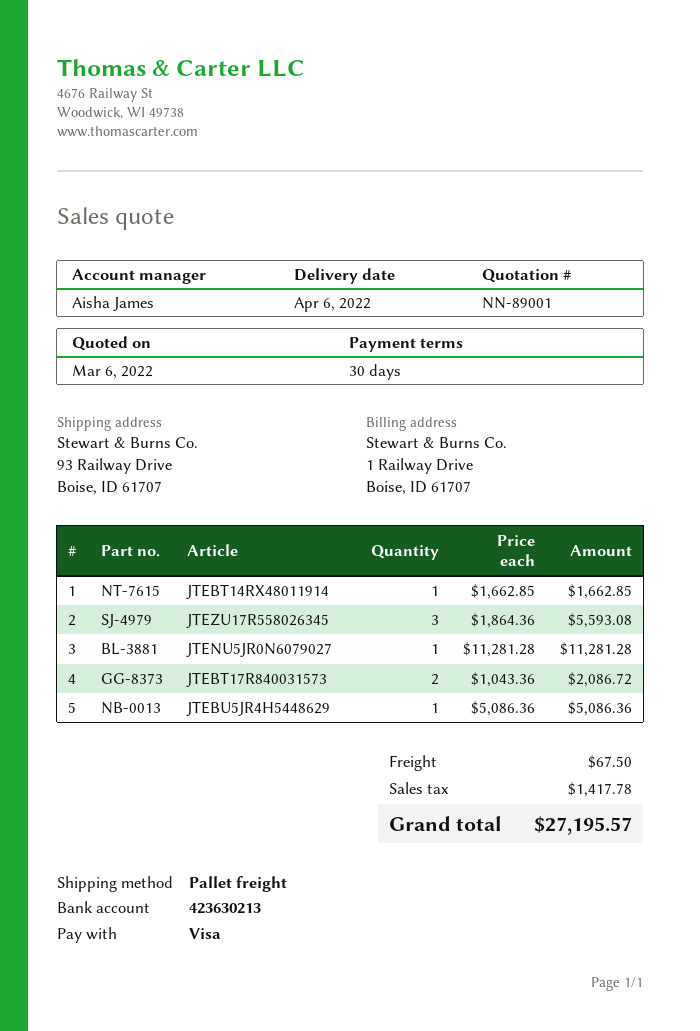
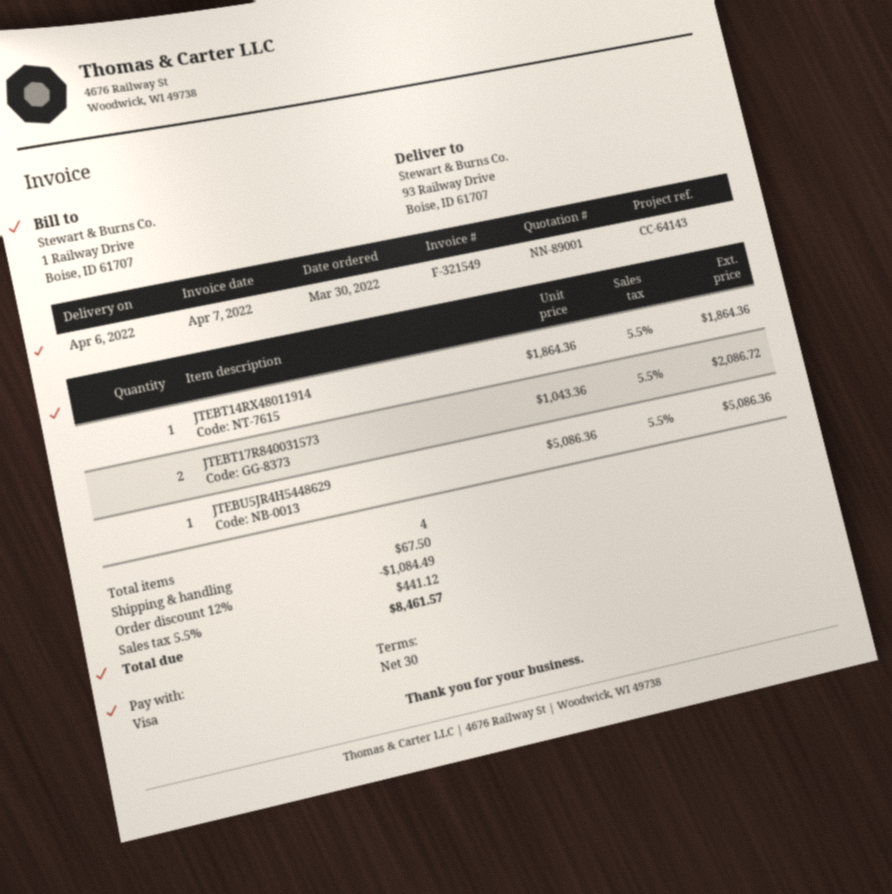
JTEBT14RX48011914: 1 x 1662.85 = 1662.85 -> 1 x 1864.36 = 1864.36
JTEZU17R558026345: 3 x 1864.36 = 5593.08 -> none
JTENU5JR0N6079027: 1 x 11281.28 = 11281.28 -> none
discount: none -> 12% = 1084.49
tax: 1417.78 -> 441.12
total: 27195.57 -> 8461.57

